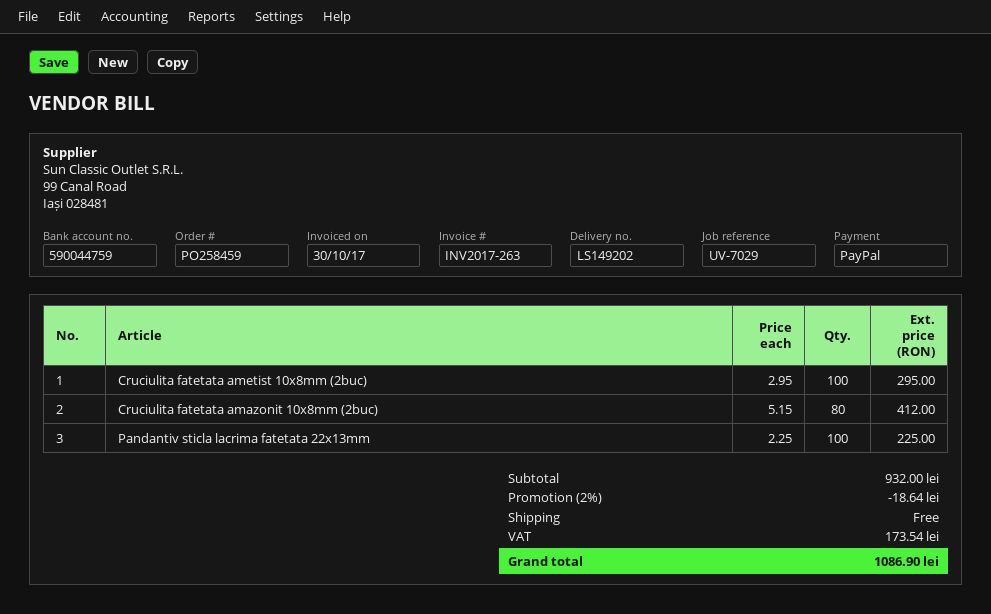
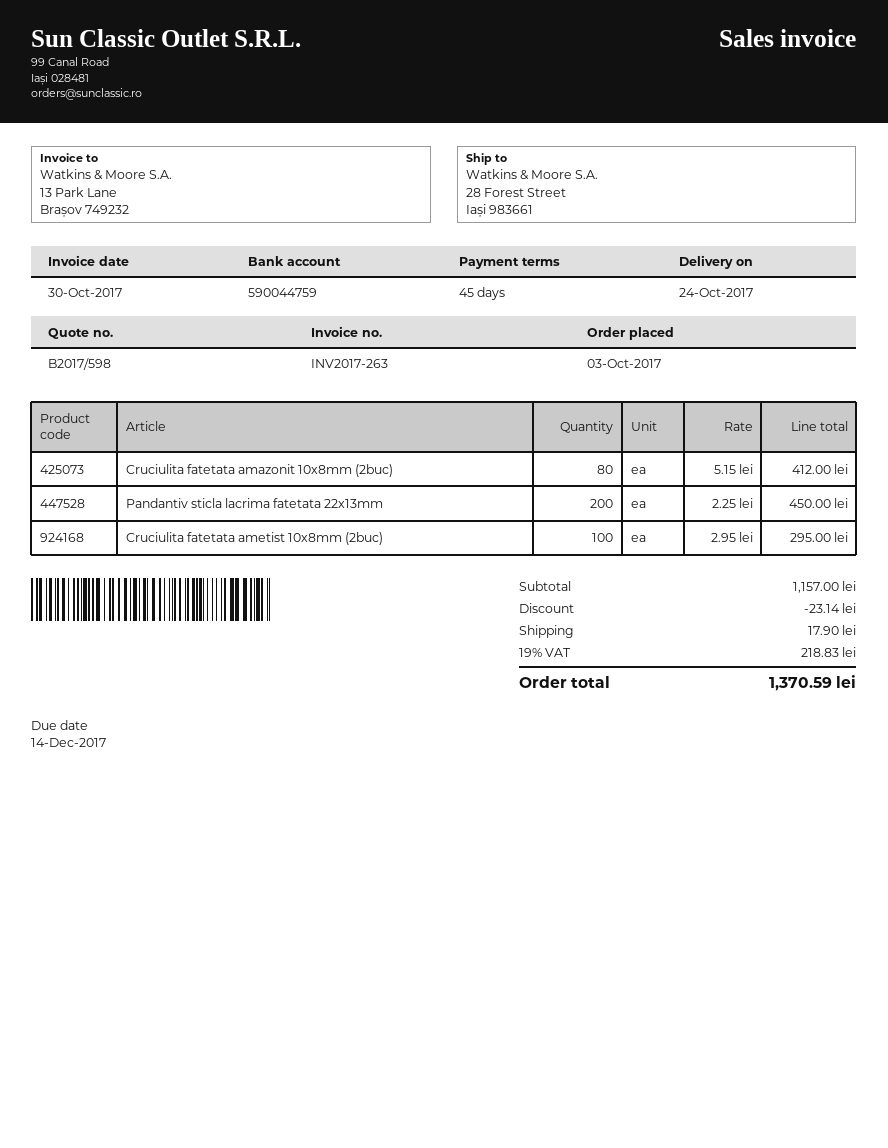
Pandantiv sticla lacrima fatetata 22x13mm: 100 x 2.25 = 225.00 -> 200 x 2.25 = 450.00
subtotal: 932.00 -> 1157.00
discount: 18.64 -> 23.14
shipping: 0.00 -> 17.90
tax: 173.54 -> 218.83
total: 1086.90 -> 1370.59

